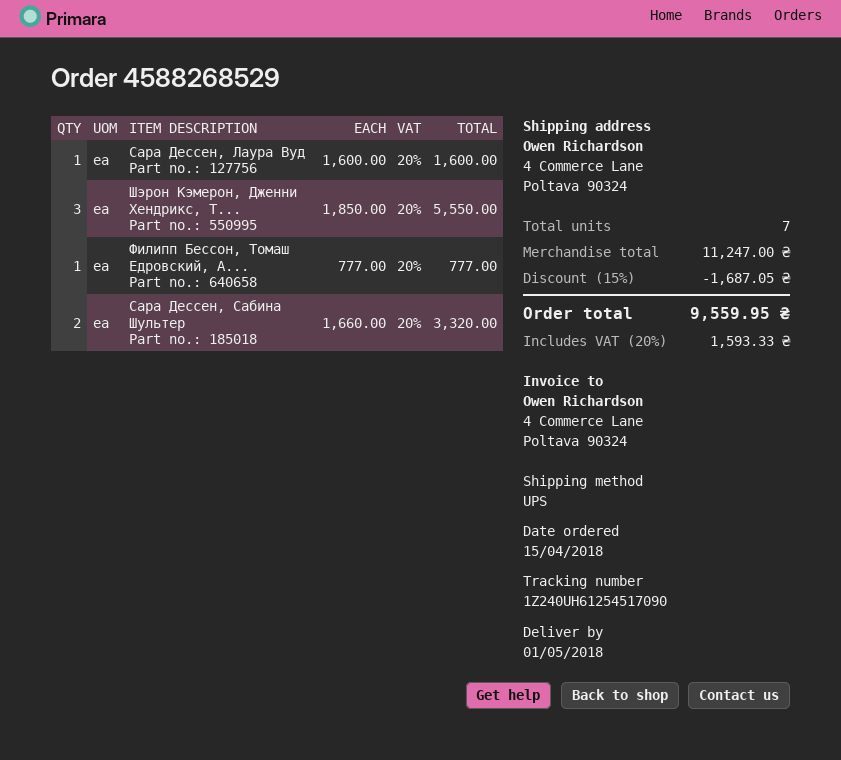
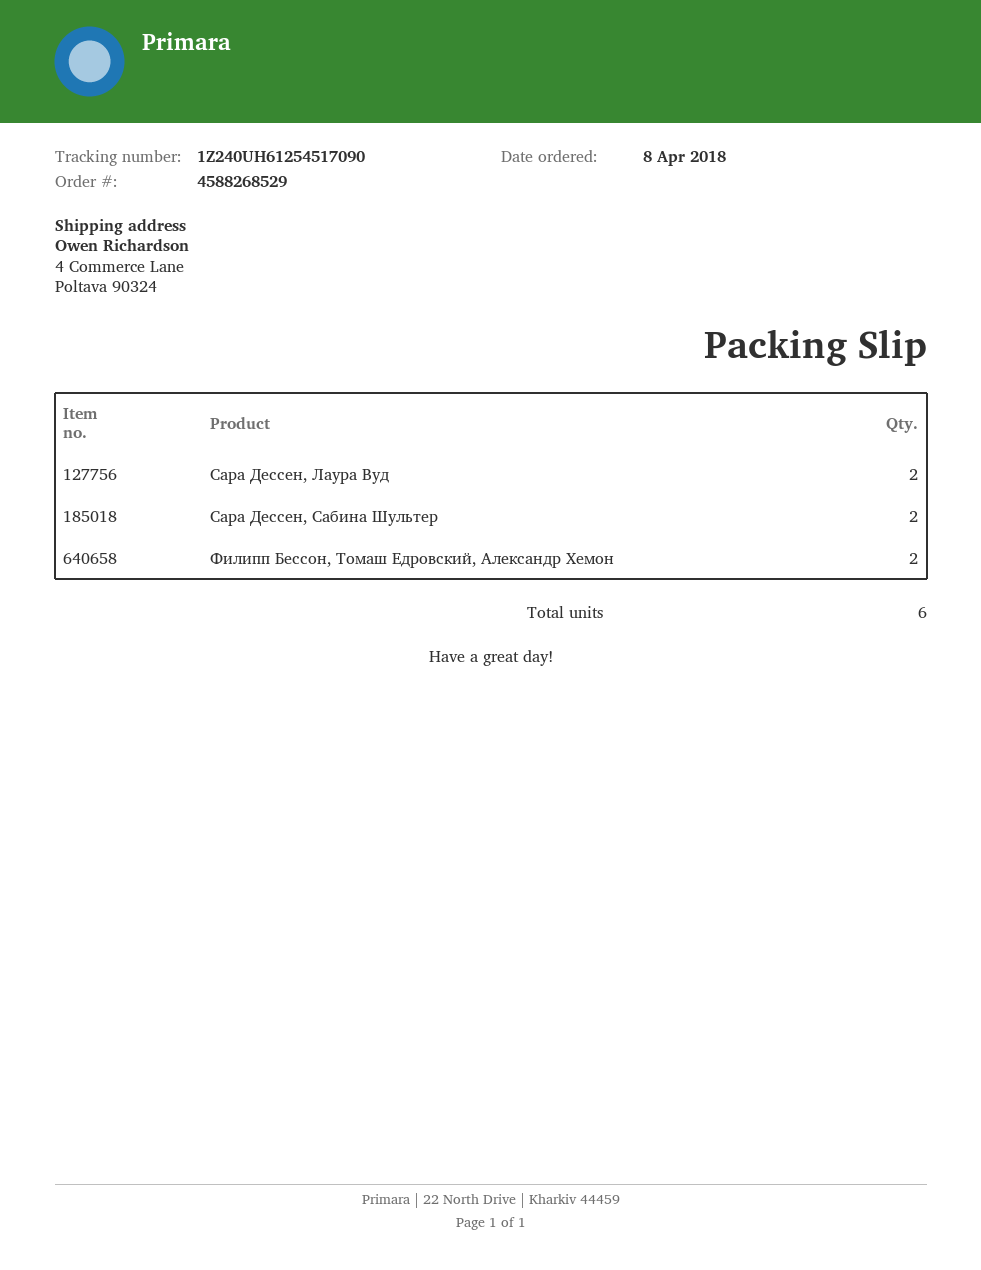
order date: 2018-04-15 -> 2018-04-08
Сара Дессен, Лаура Вуд: 1 -> 2
Шэрон Кэмерон, Дженни Хендрикс, Т...: 3 -> none
Филипп Бессон, Томаш Едровский, А...: 1 -> 2
total quantity: 7 -> 6

